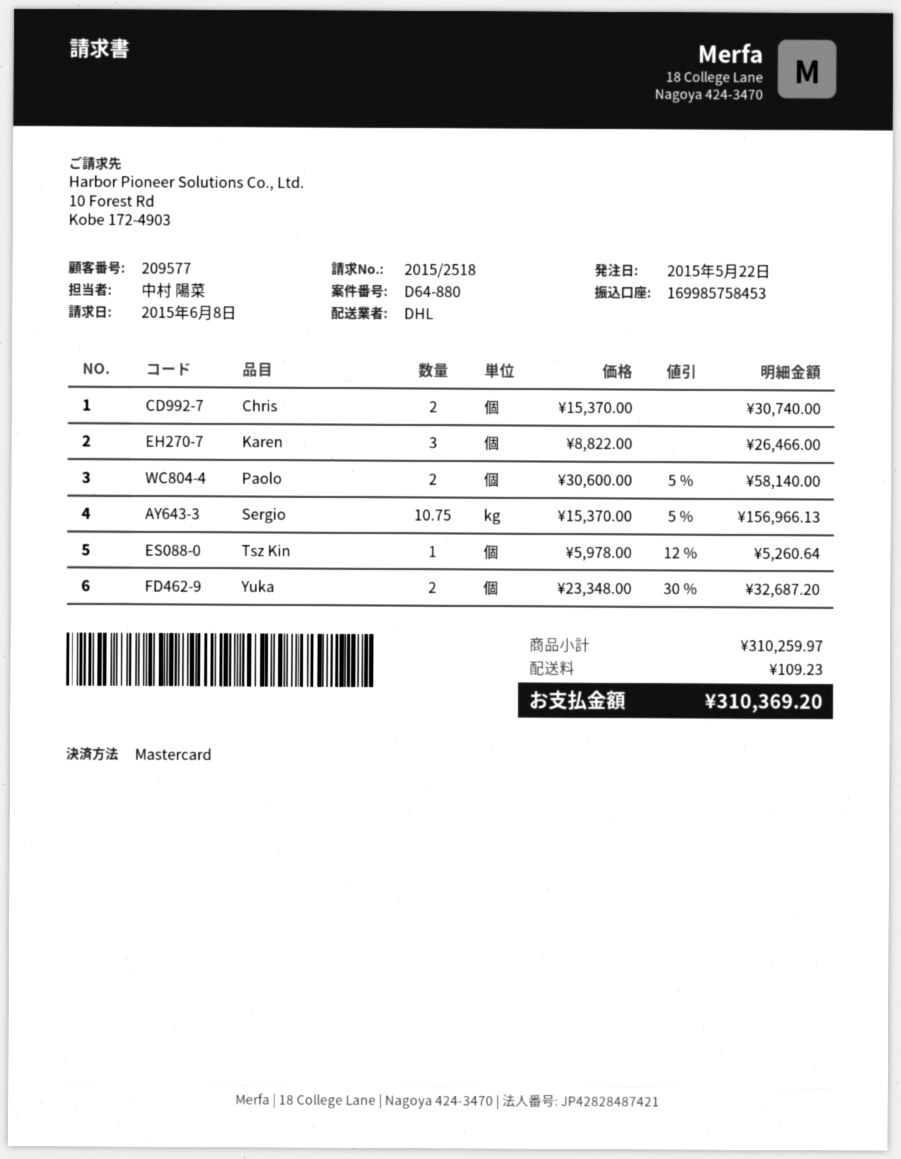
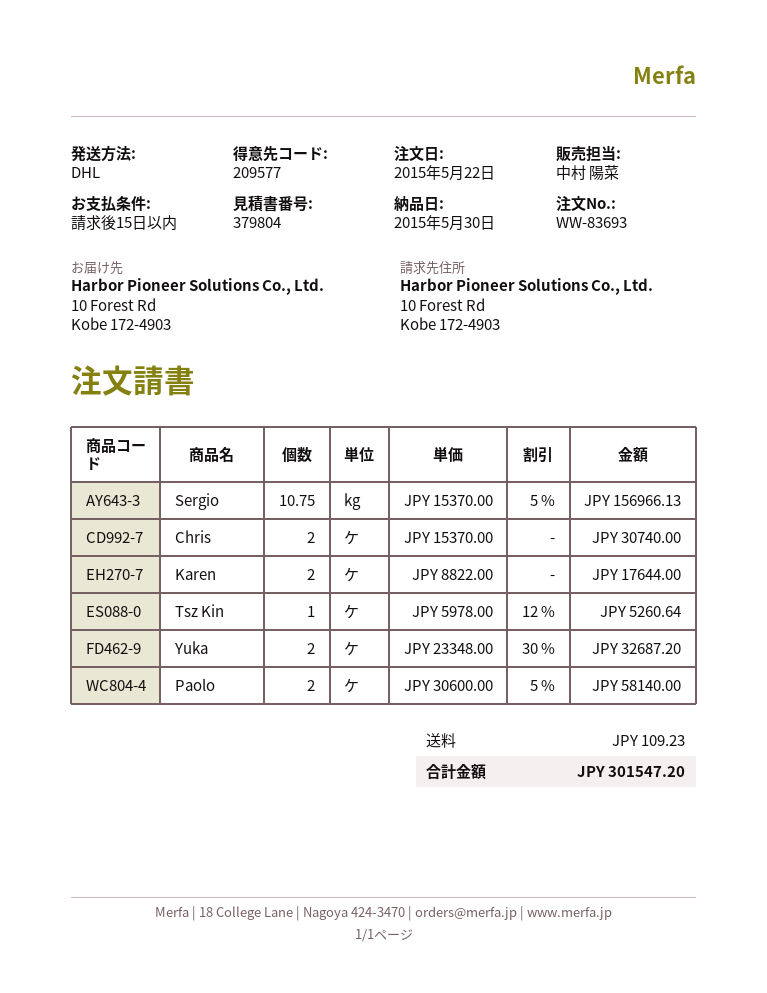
Karen: 3 x 8822.00 = 26466.00 -> 2 x 8822.00 = 17644.00
total: 310369.20 -> 301547.20

